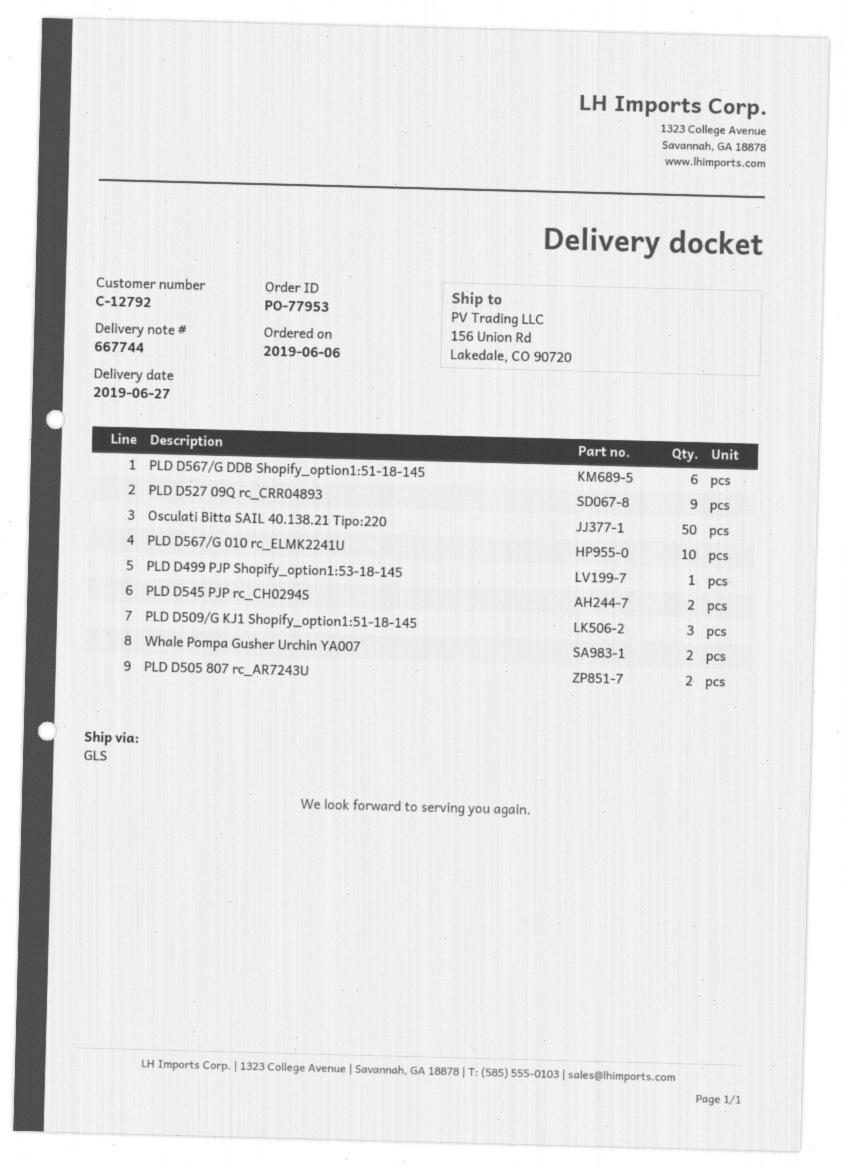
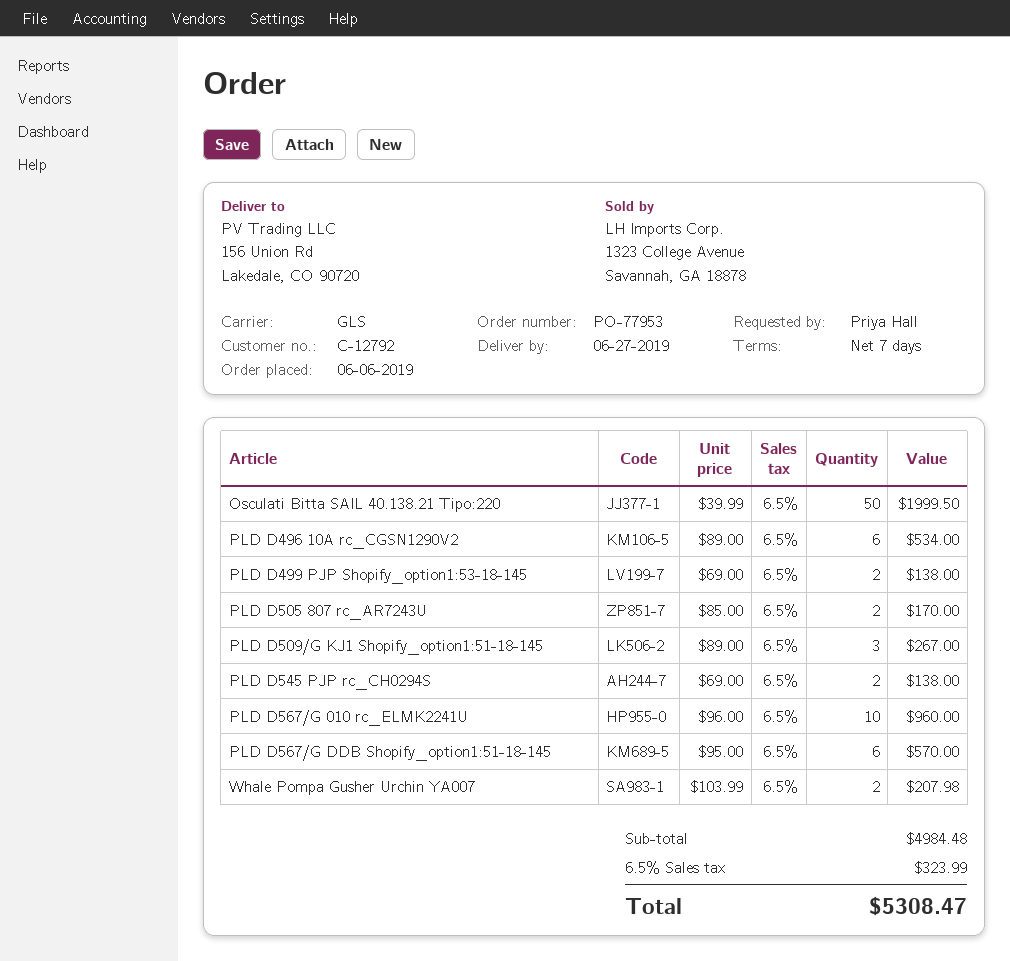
PLD D527 09Q rc_CRR04893: 9 -> none
PLD D499 PJP Shopify_option1:53-18-145: 1 -> 2
PLD D496 10A rc_CGSN1290V2: none -> 6

